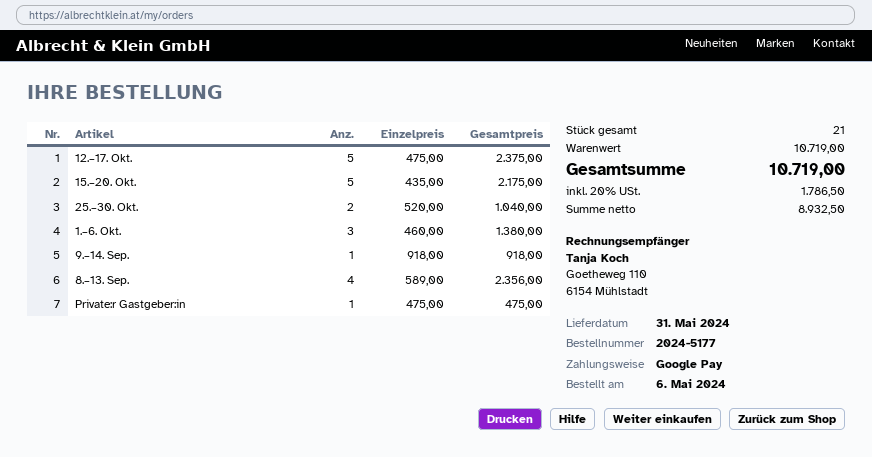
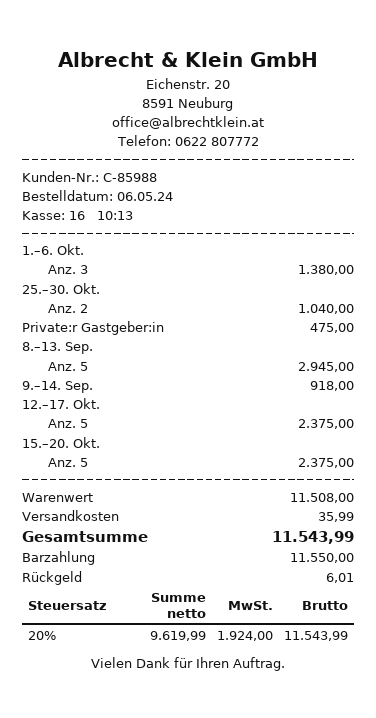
payment method: Google Pay -> cash
15.–20. Okt.: 5 for 2175.00 -> 5 for 2375.00
8.–13. Sep.: 4 for 2356.00 -> 5 for 2945.00
subtotal: 10719.00 -> 11508.00
shipping: none -> 35.99
net: 8932.50 -> 9619.99
tax: 20% = 1786.50 -> 20% = 1924.00
total: 10719.00 -> 11543.99

